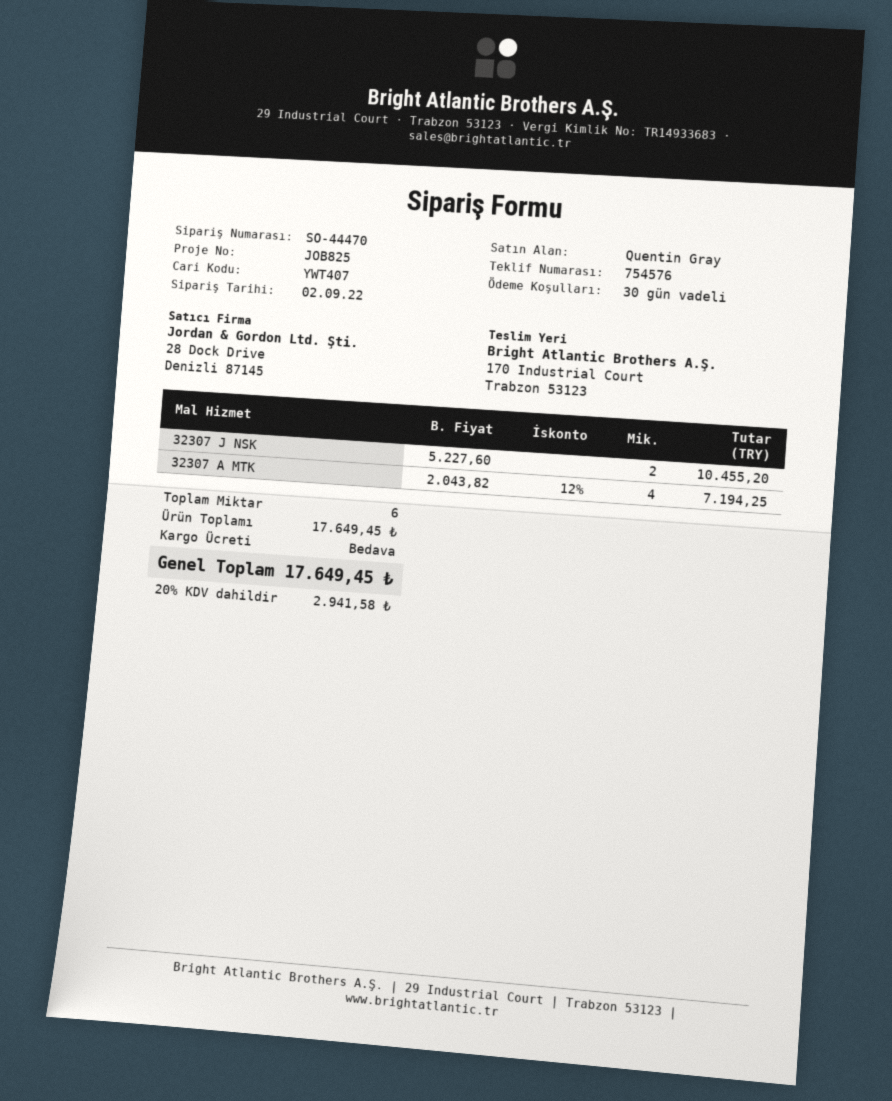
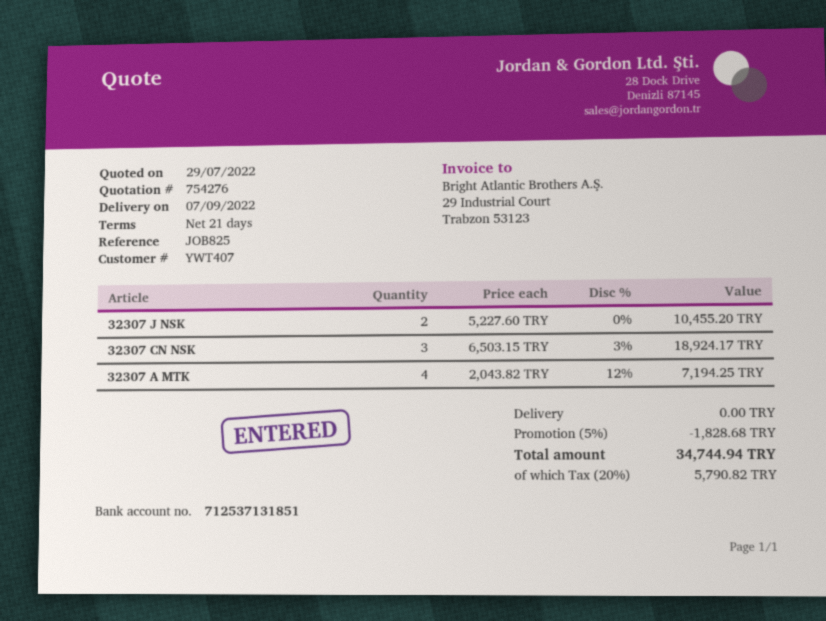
quote number: 754576 -> 754276
payment terms: 30 days -> 21 days
32307 CN NSK: none -> 3 x 6503.15 - 3% = 18924.17
discount: none -> 5% = 1828.68
tax: 20% = 2941.58 -> 20% = 5790.82
total: 17649.45 -> 34744.94

